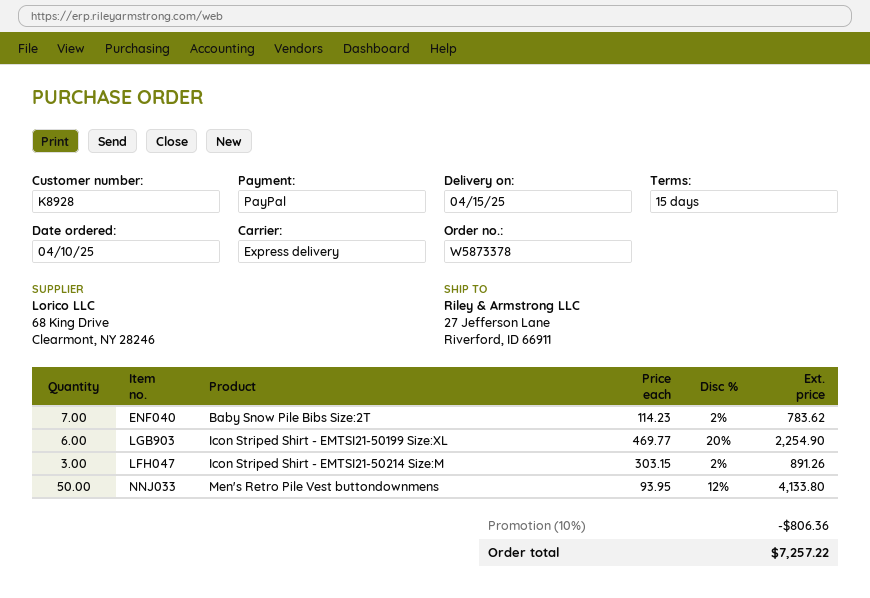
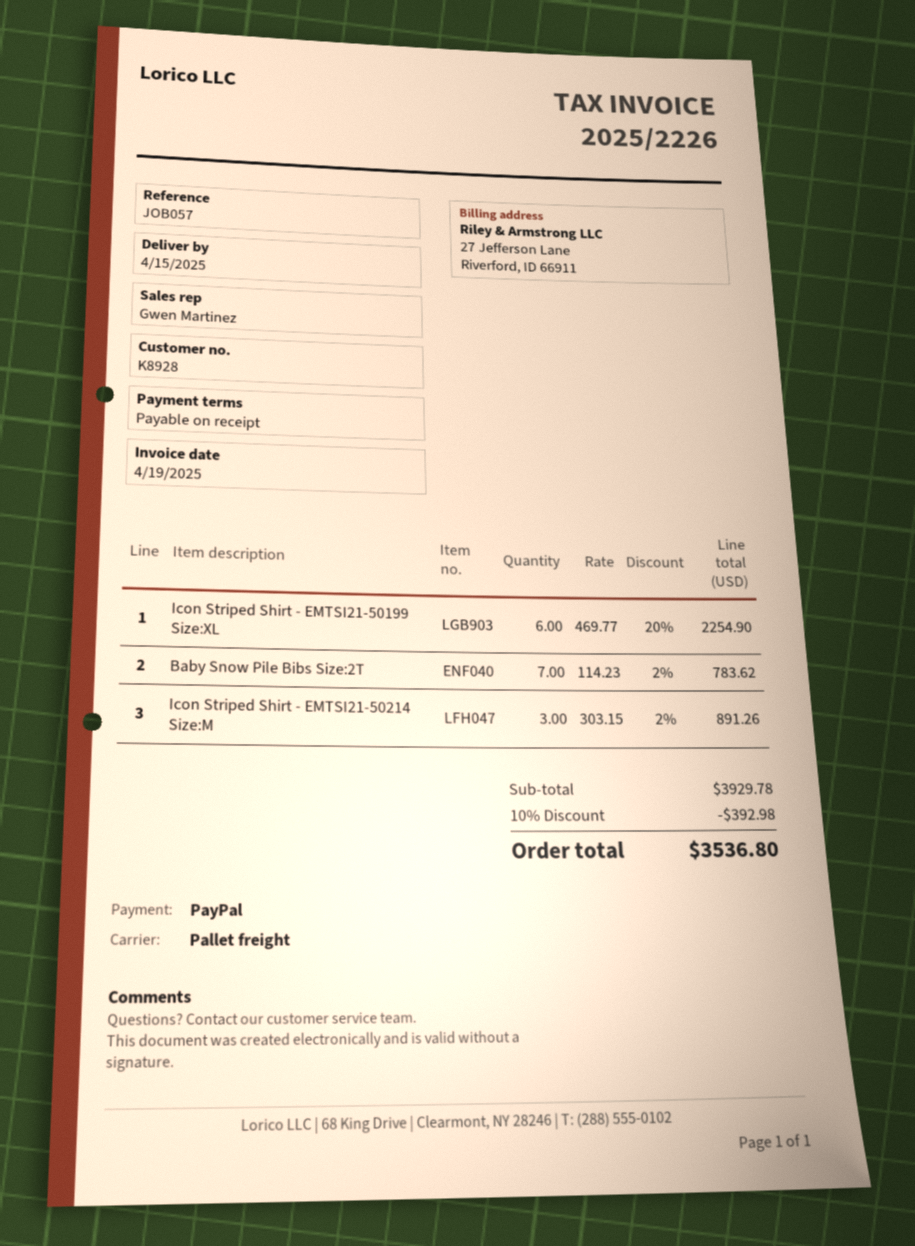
payment terms: 15 days -> on receipt
shipping method: express -> pallet freight
Men's Retro Pile Vest buttondownmens: 50 x 93.95 - 12% = 4133.80 -> none
discount: 10% = 806.36 -> 10% = 392.98
total: 7257.22 -> 3536.80

